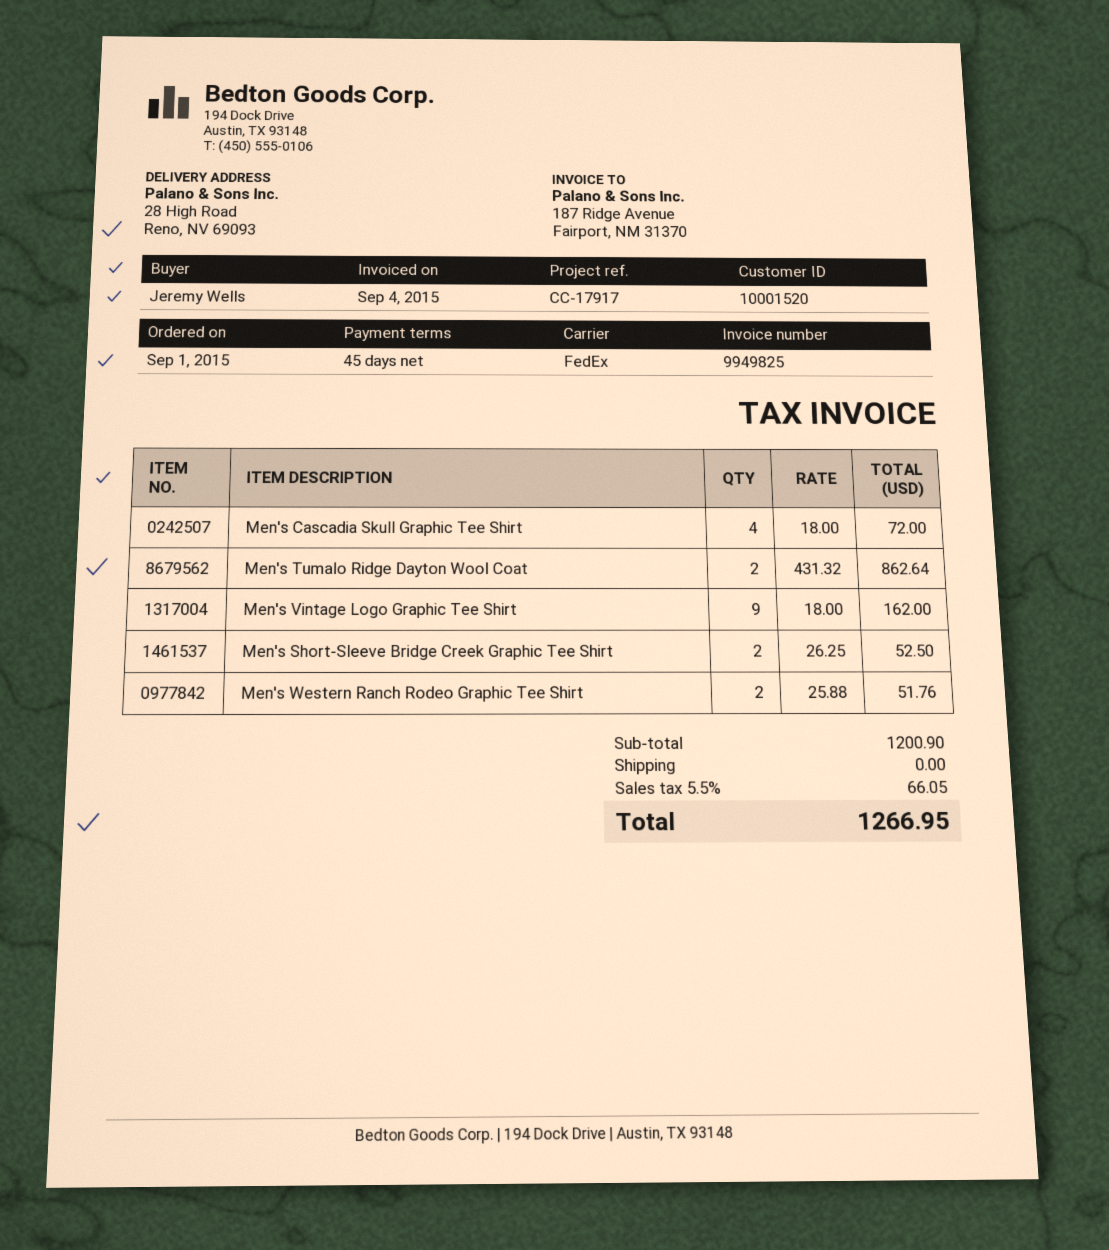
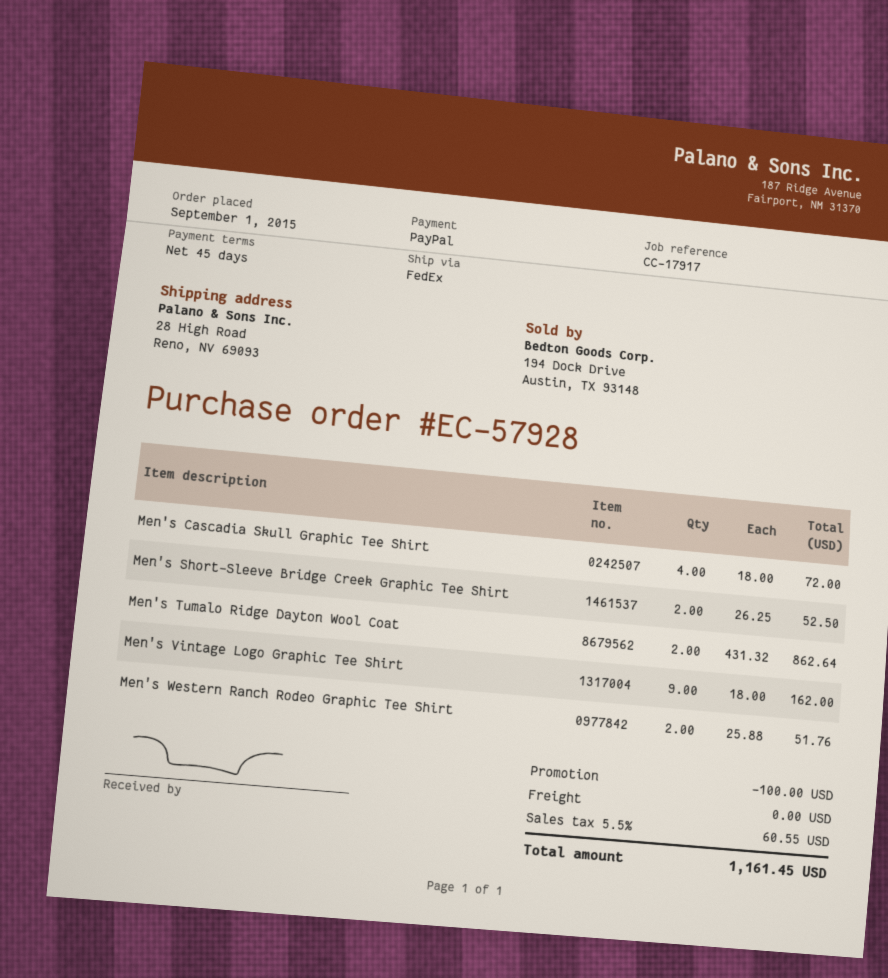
discount: none -> 100.00
tax: 5.5% = 66.05 -> 5.5% = 60.55
total: 1266.95 -> 1161.45

